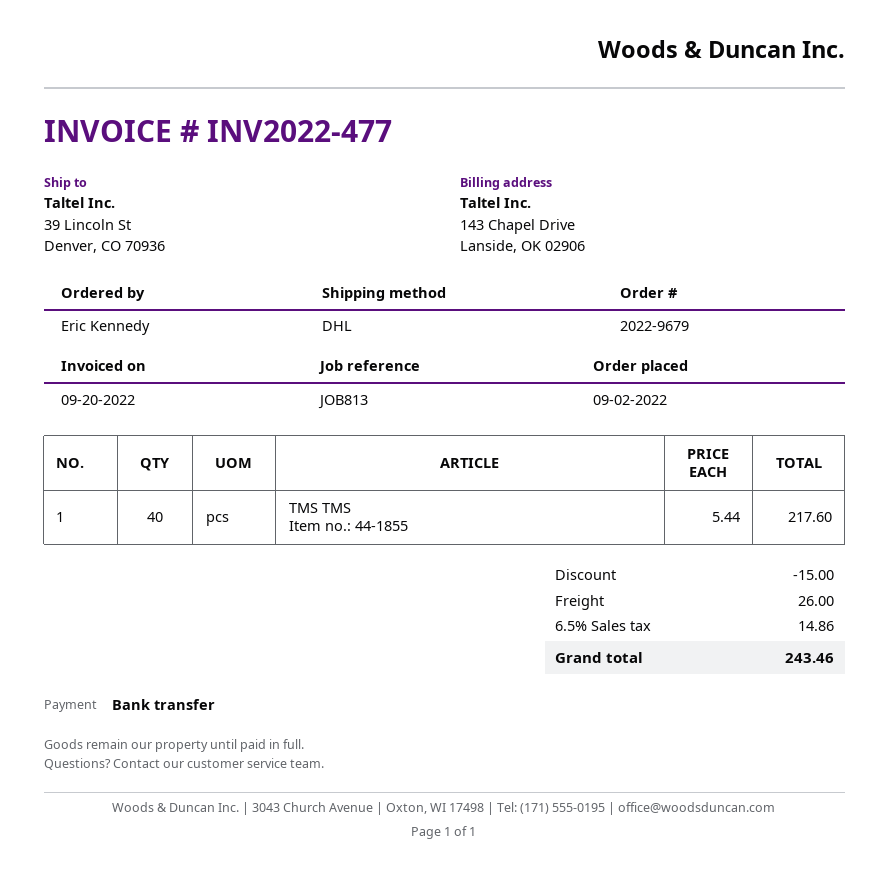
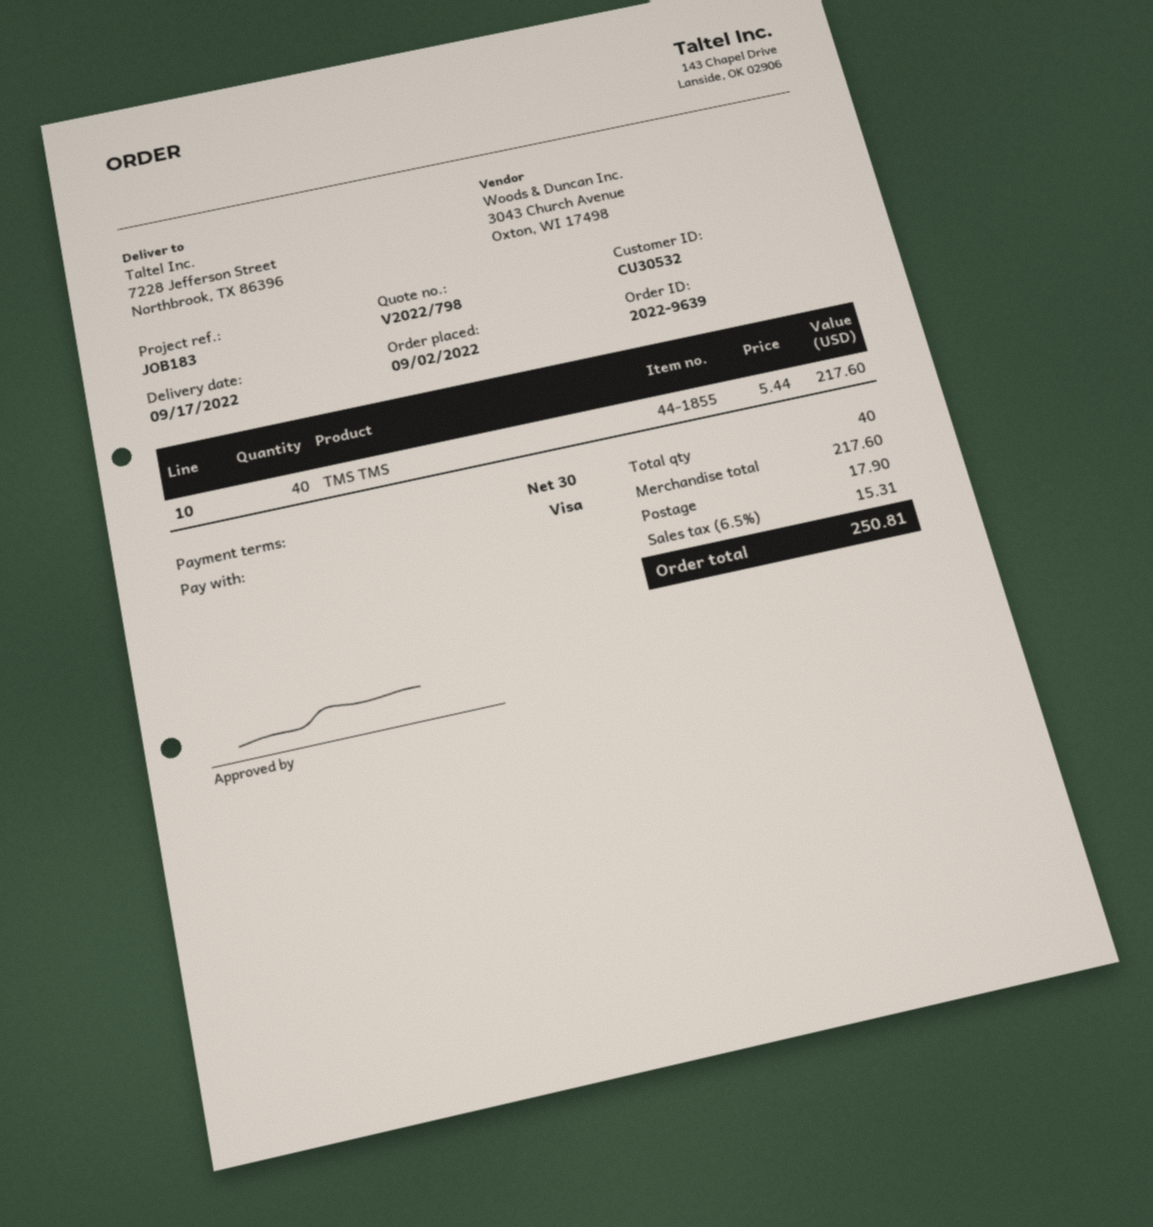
order number: 2022-9679 -> 2022-9639
reference: JOB813 -> JOB183
payment method: bank transfer -> Visa
ship to: 39 Lincoln St, Denver, CO 70936 -> 7228 Jefferson Street, Northbrook, TX 86396
discount: 15.00 -> none
shipping: 26.00 -> 17.90
tax: 6.5% = 14.86 -> 6.5% = 15.31
total: 243.46 -> 250.81

